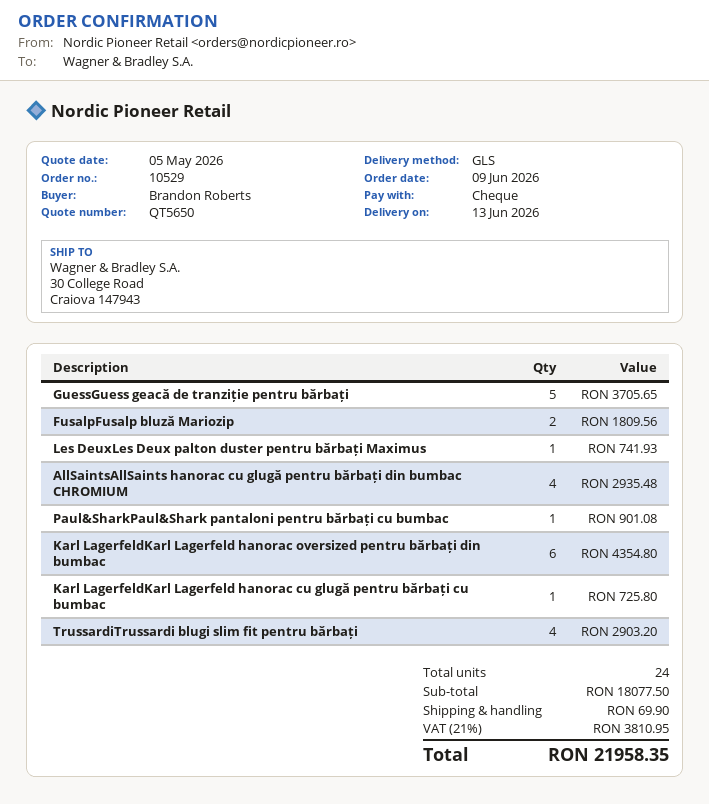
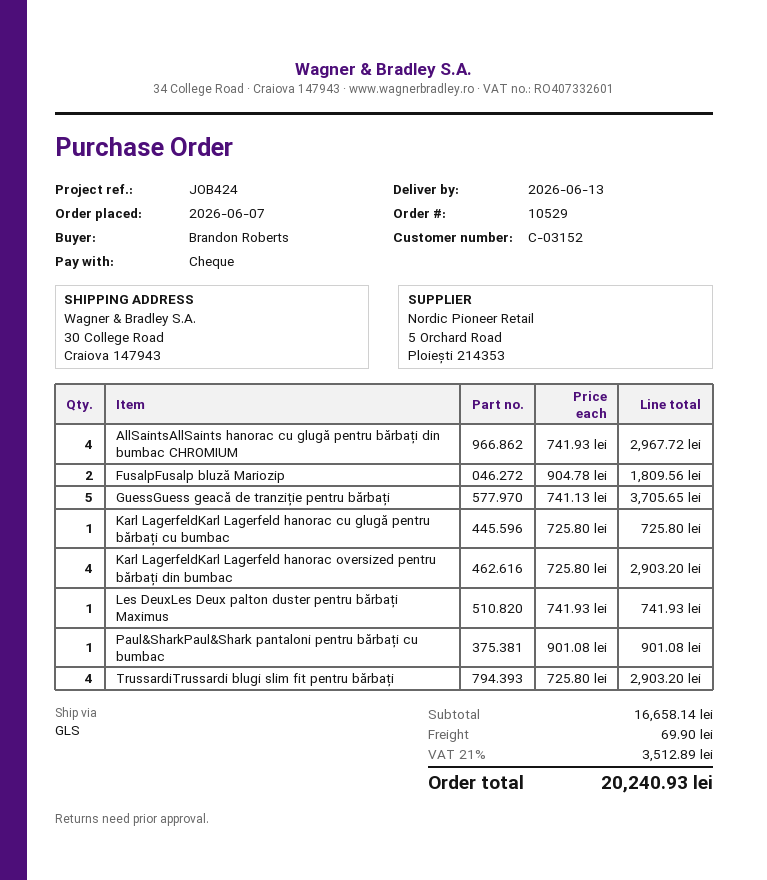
order date: 2026-06-09 -> 2026-06-07
AllSaintsAllSaints hanorac cu glugă pentru bărbați din bumbac CHROMIUM: 4 for 2935.48 -> 4 for 2967.72
Karl LagerfeldKarl Lagerfeld hanorac oversized pentru bărbați din bumbac: 6 for 4354.80 -> 4 for 2903.20
subtotal: 18077.50 -> 16658.14
tax: 21% = 3810.95 -> 21% = 3512.89
total: 21958.35 -> 20240.93

